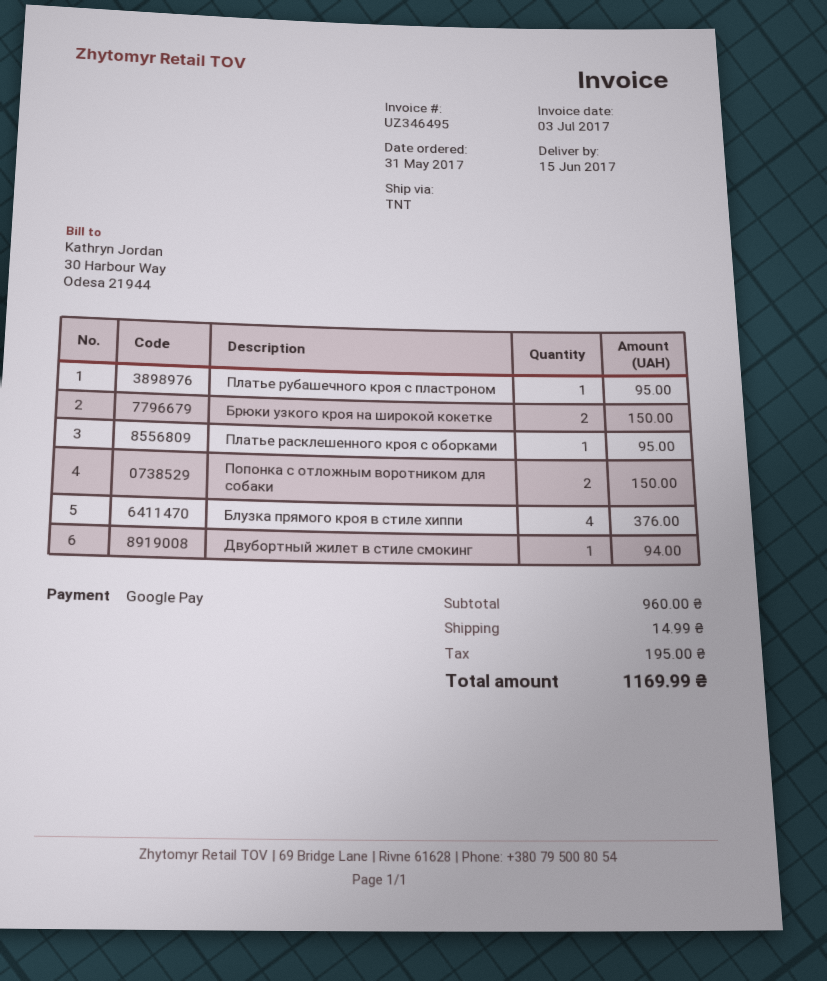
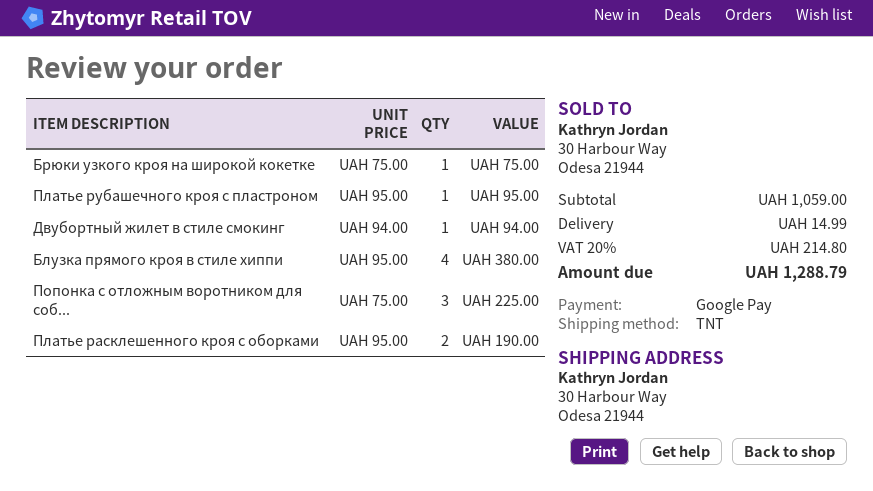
Брюки узкого кроя на широкой кокетке: 2 for 150.00 -> 1 for 75.00
Платье расклешенного кроя с оборками: 1 for 95.00 -> 2 for 190.00
Попонка с отложным воротником для собаки: 2 for 150.00 -> 3 for 225.00
Блузка прямого кроя в стиле хиппи: 4 for 376.00 -> 4 for 380.00
subtotal: 960.00 -> 1059.00
tax: 195.00 -> 214.80
total: 1169.99 -> 1288.79

